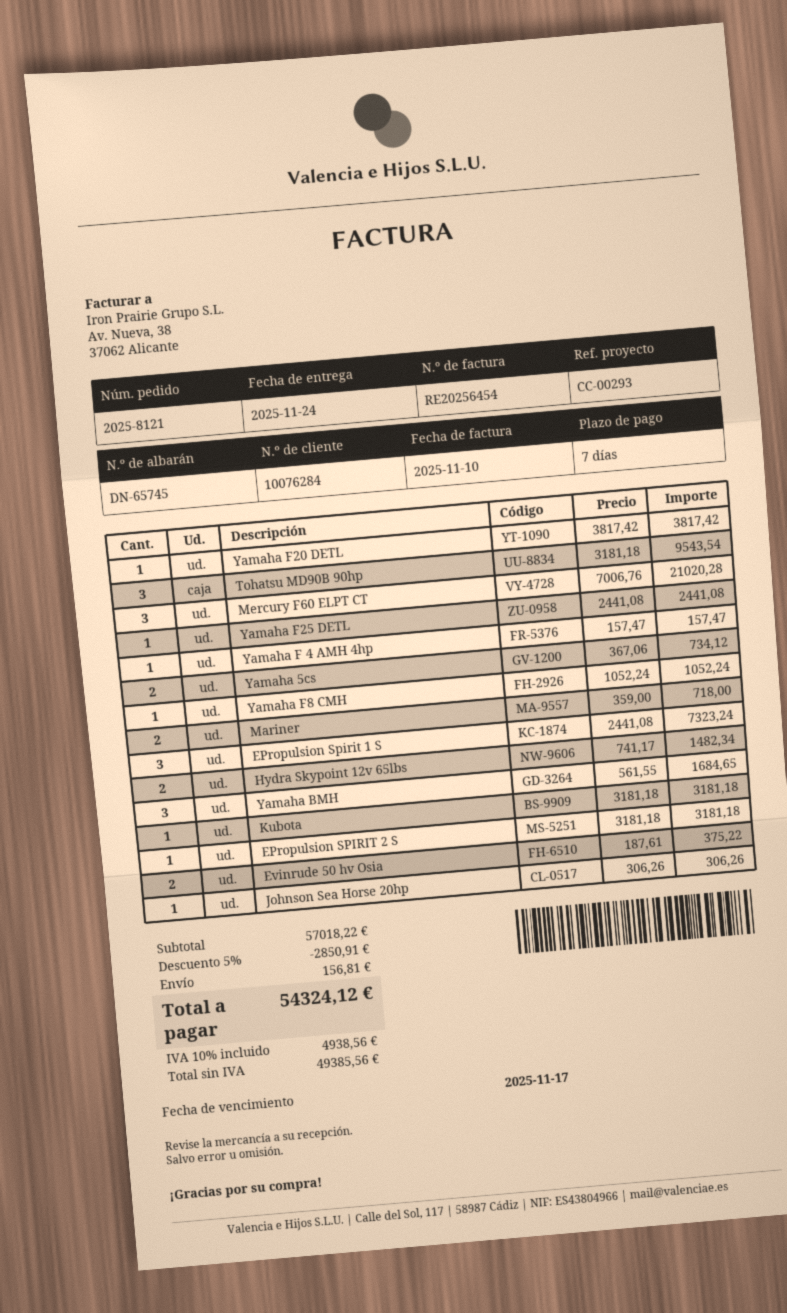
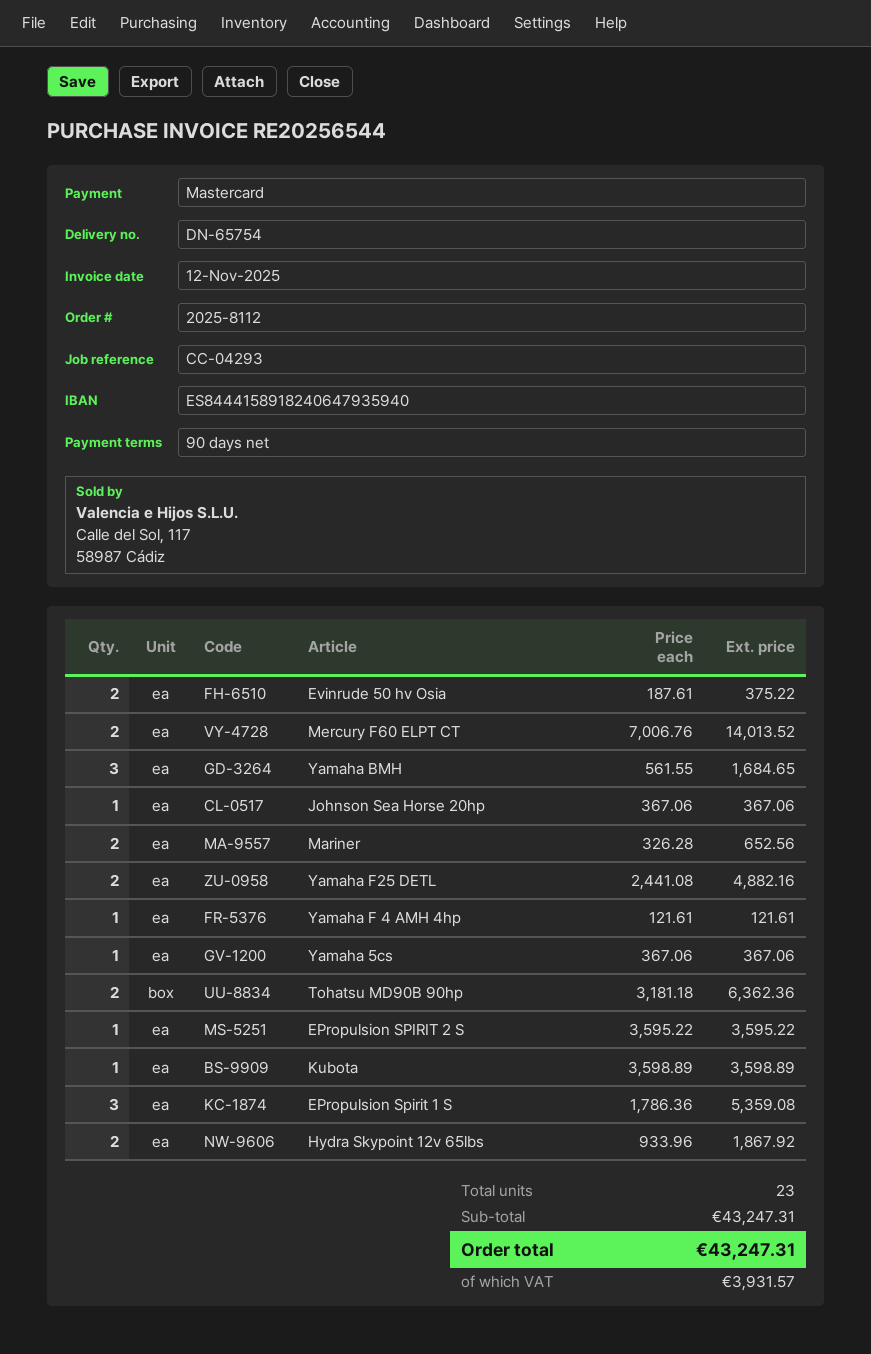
order number: 2025-8121 -> 2025-8112
delivery note number: DN-65745 -> DN-65754
invoice number: RE20256454 -> RE20256544
invoice date: 2025-11-10 -> 2025-11-12
payment terms: 7 days -> 90 days
reference: CC-00293 -> CC-04293
Yamaha F20 DETL: 1 x 3817.42 = 3817.42 -> none
Tohatsu MD90B 90hp: 3 x 3181.18 = 9543.54 -> 2 x 3181.18 = 6362.36
Mercury F60 ELPT CT: 3 x 7006.76 = 21020.28 -> 2 x 7006.76 = 14013.52
Yamaha F25 DETL: 1 x 2441.08 = 2441.08 -> 2 x 2441.08 = 4882.16
Yamaha F 4 AMH 4hp: 1 x 157.47 = 157.47 -> 1 x 121.61 = 121.61
Yamaha 5cs: 2 x 367.06 = 734.12 -> 1 x 367.06 = 367.06
Yamaha F8 CMH: 1 x 1052.24 = 1052.24 -> none
Mariner: 2 x 359.00 = 718.00 -> 2 x 326.28 = 652.56
EPropulsion Spirit 1 S: 3 x 2441.08 = 7323.24 -> 3 x 1786.36 = 5359.08
Hydra Skypoint 12v 65lbs: 2 x 741.17 = 1482.34 -> 2 x 933.96 = 1867.92
Kubota: 1 x 3181.18 = 3181.18 -> 1 x 3598.89 = 3598.89
EPropulsion SPIRIT 2 S: 1 x 3181.18 = 3181.18 -> 1 x 3595.22 = 3595.22
Johnson Sea Horse 20hp: 1 x 306.26 = 306.26 -> 1 x 367.06 = 367.06
subtotal: 57018.22 -> 43247.31
discount: 5% = 2850.91 -> none
shipping: 156.81 -> none
tax: 4938.56 -> 3931.57
total: 54324.12 -> 43247.31

